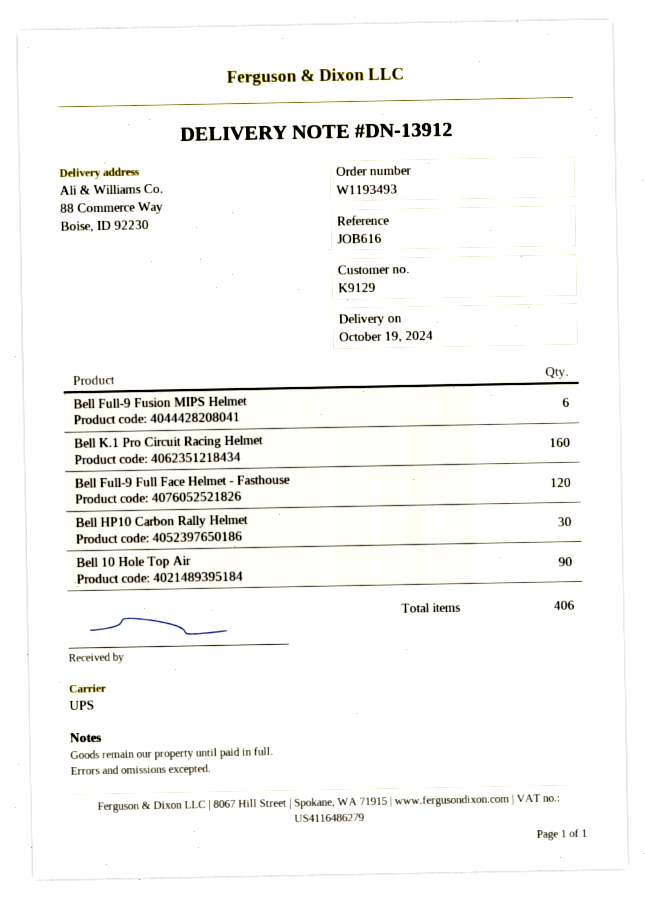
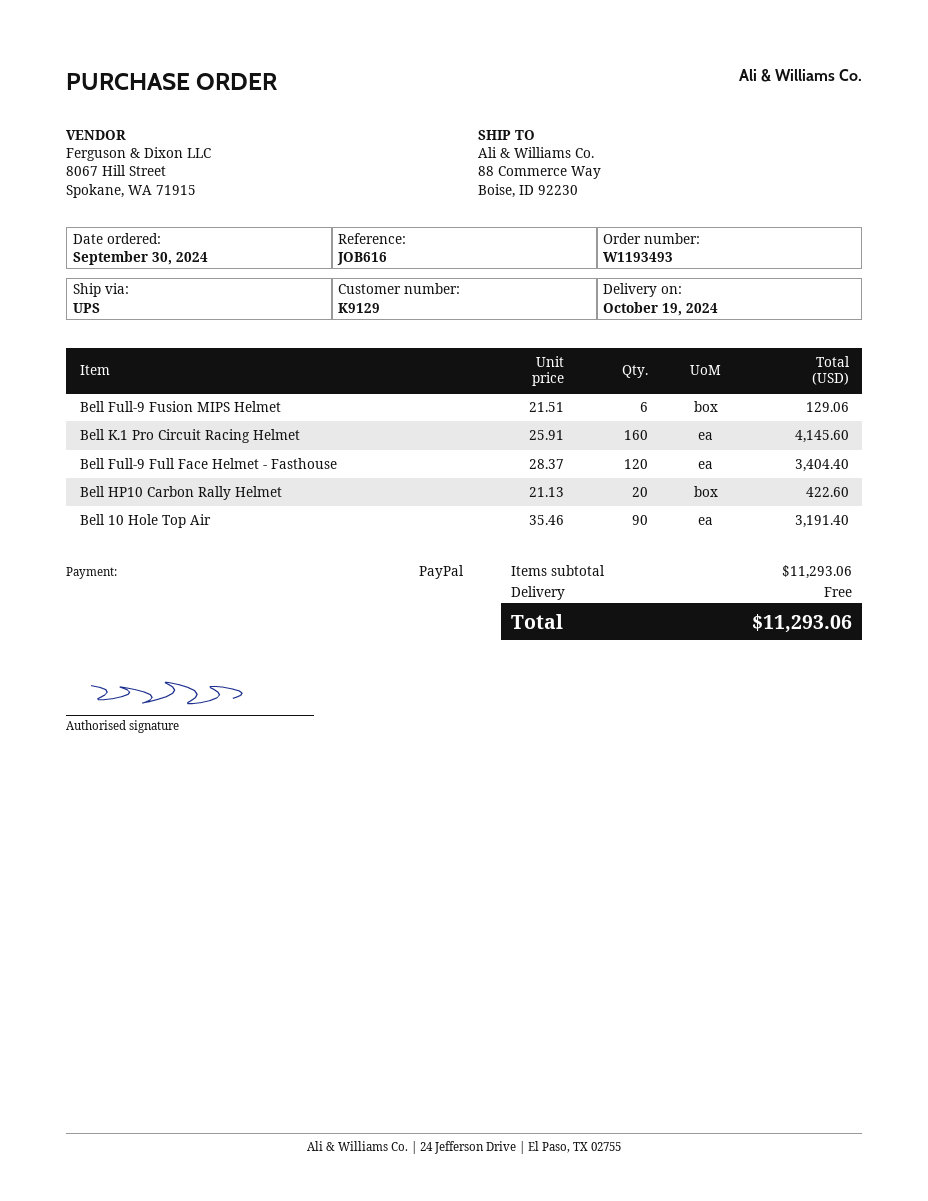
Bell HP10 Carbon Rally Helmet: 30 -> 20

